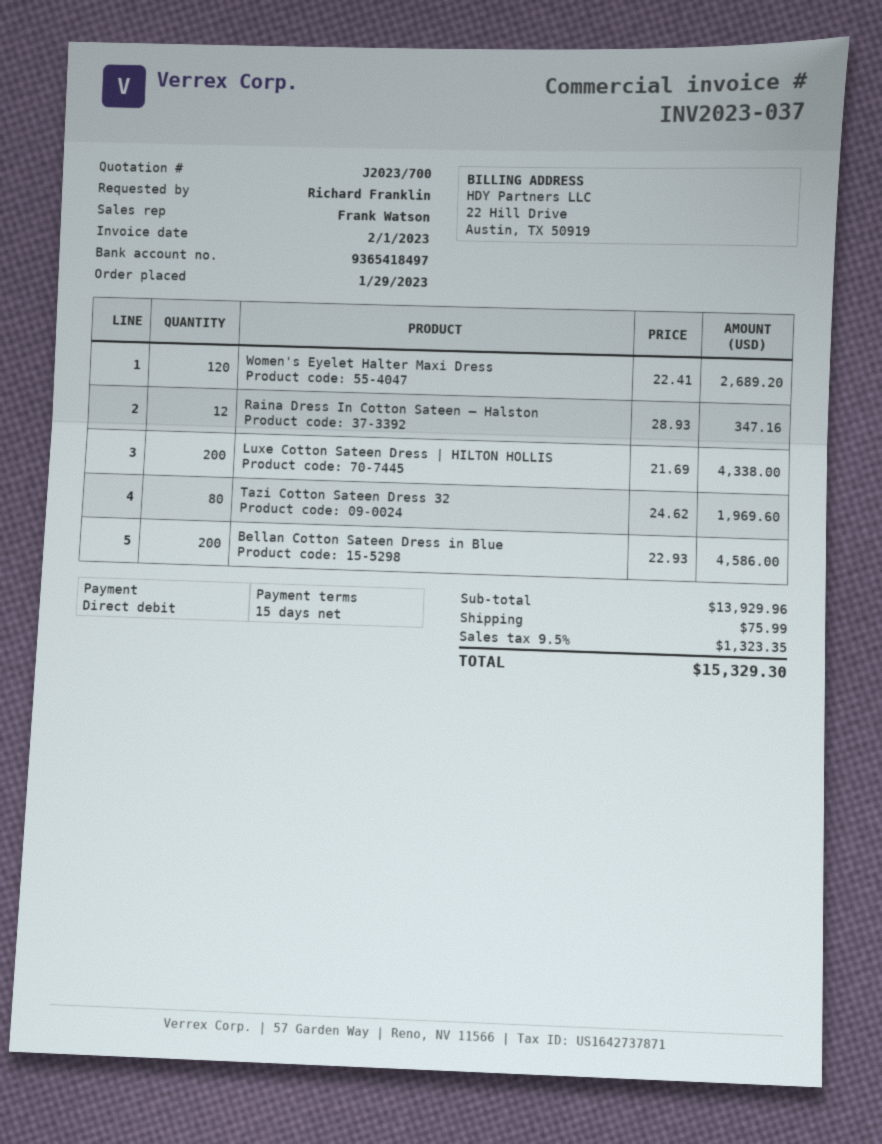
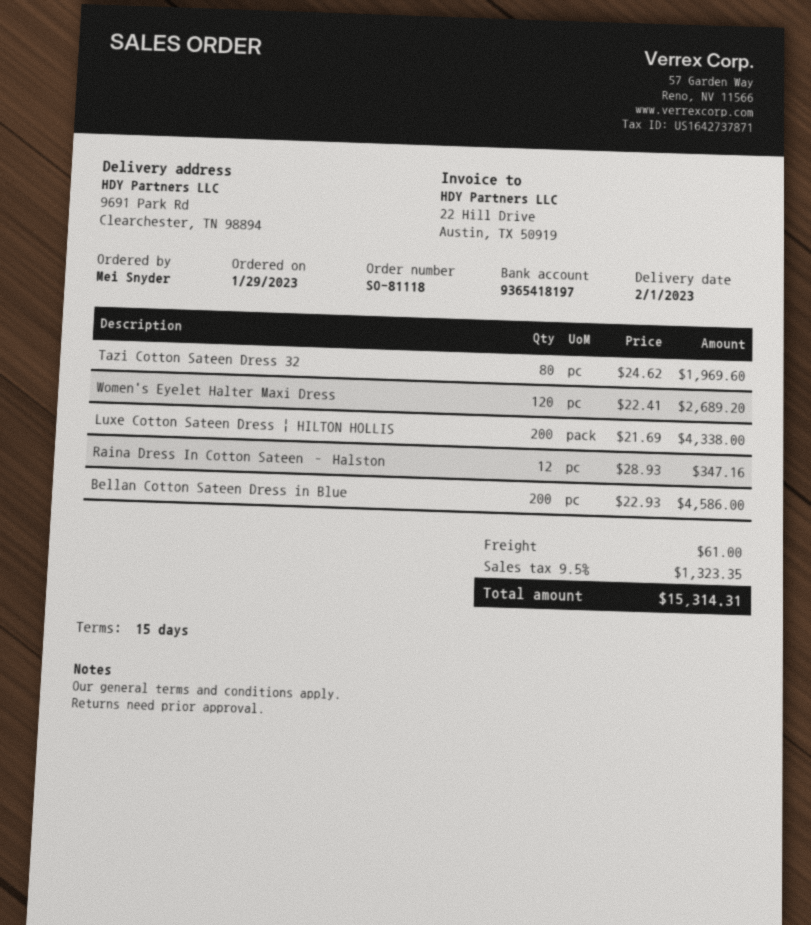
ordered by: Richard Franklin -> Mei Snyder
bank account: 9365418497 -> 9365418197
shipping: 75.99 -> 61.00
total: 15329.30 -> 15314.31

